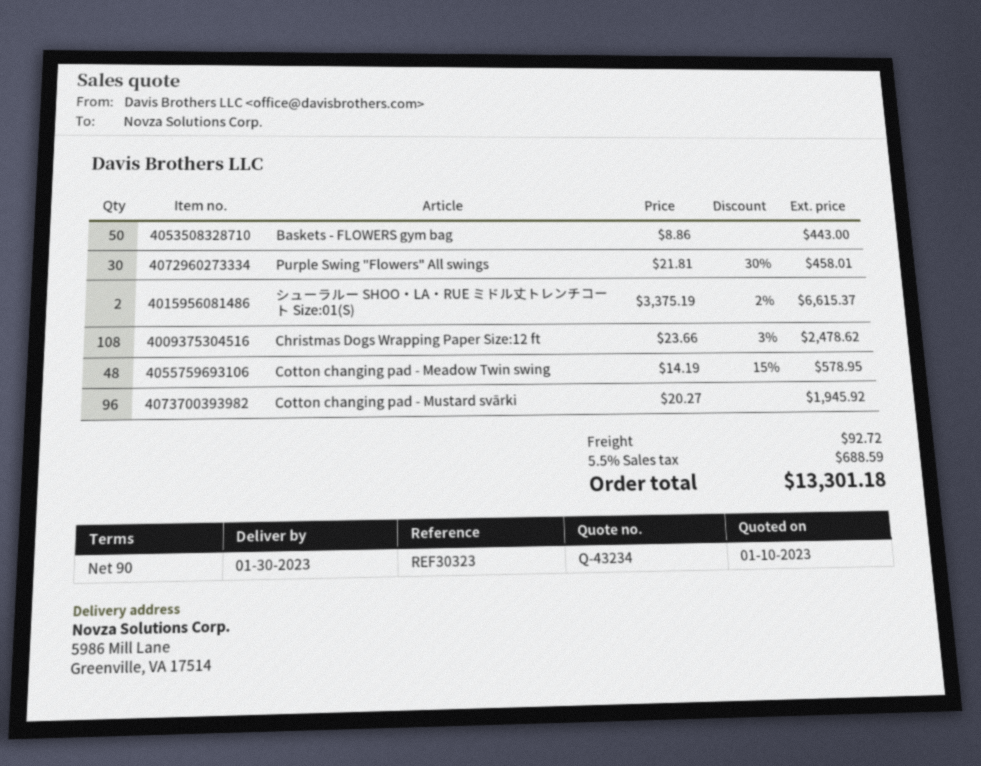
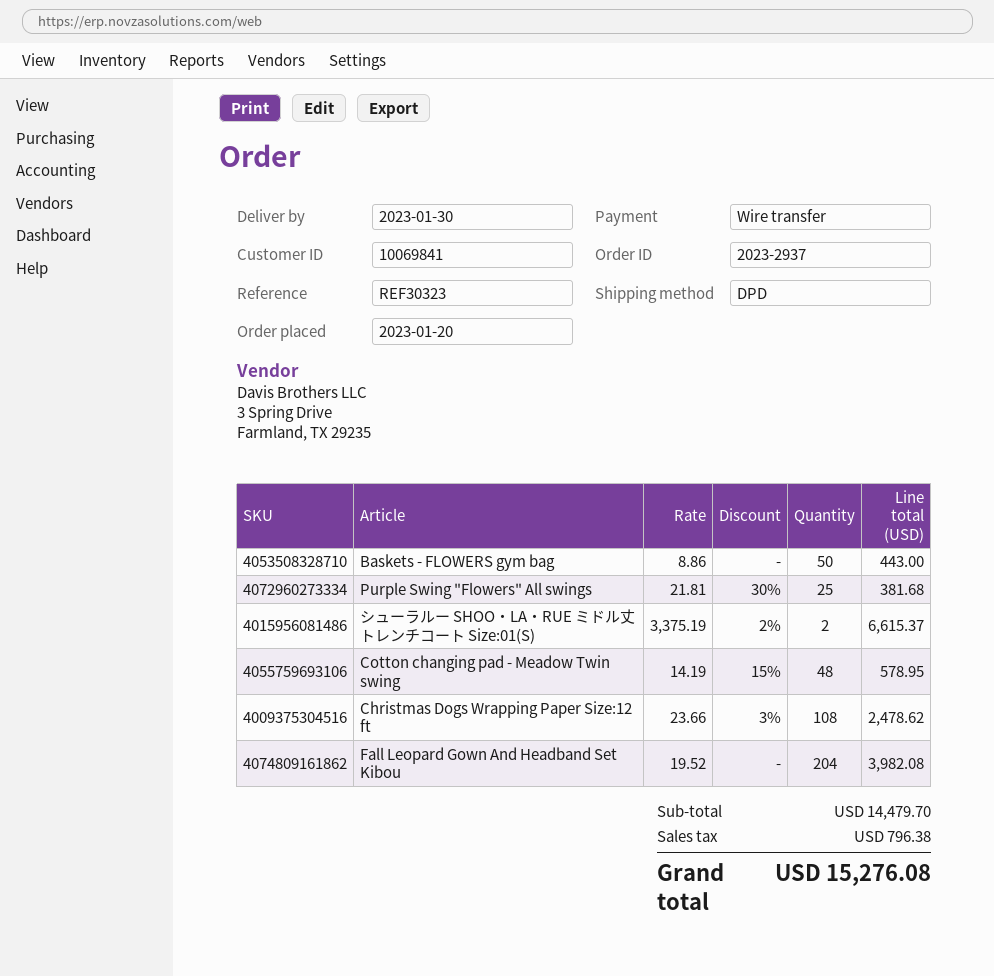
Purple Swing "Flowers" All swings: 30 x 21.81 - 30% = 458.01 -> 25 x 21.81 - 30% = 381.68
Cotton changing pad - Mustard svārki: 96 x 20.27 = 1945.92 -> none
Fall Leopard Gown And Headband Set Kibou: none -> 204 x 19.52 = 3982.08
shipping: 92.72 -> none
tax: 688.59 -> 796.38
total: 13301.18 -> 15276.08

